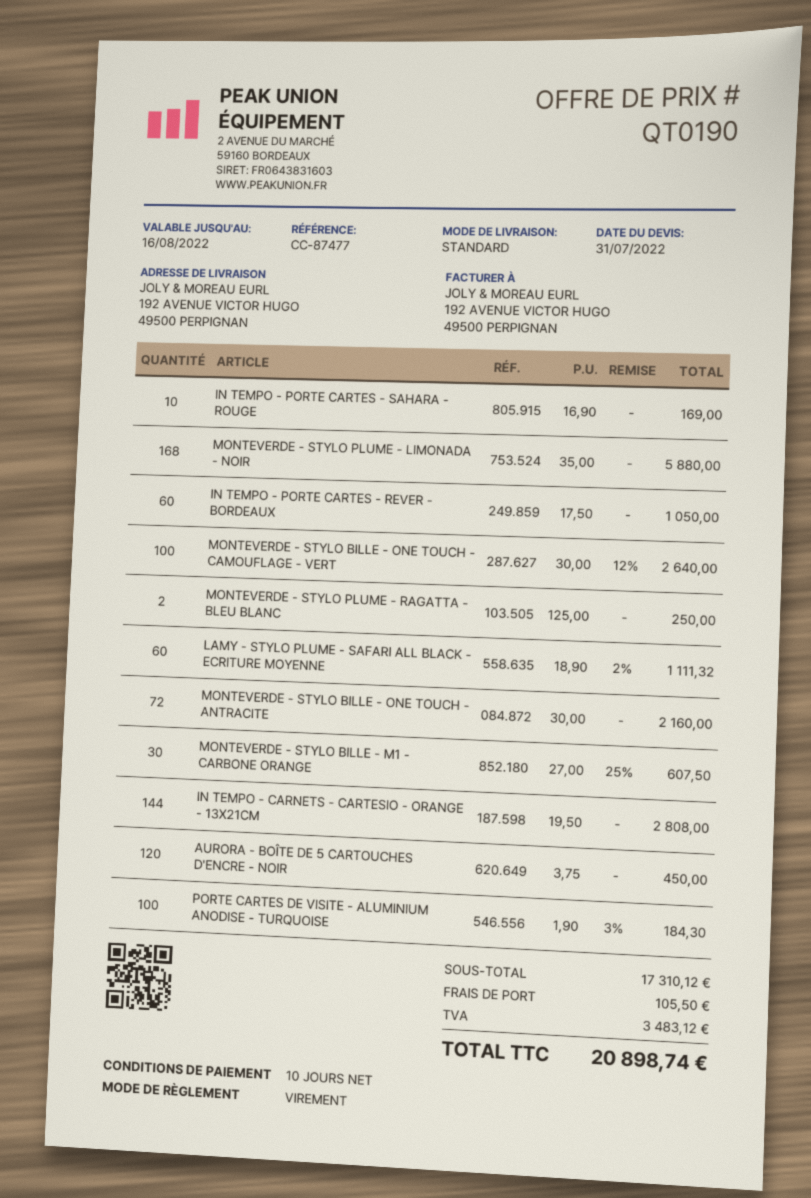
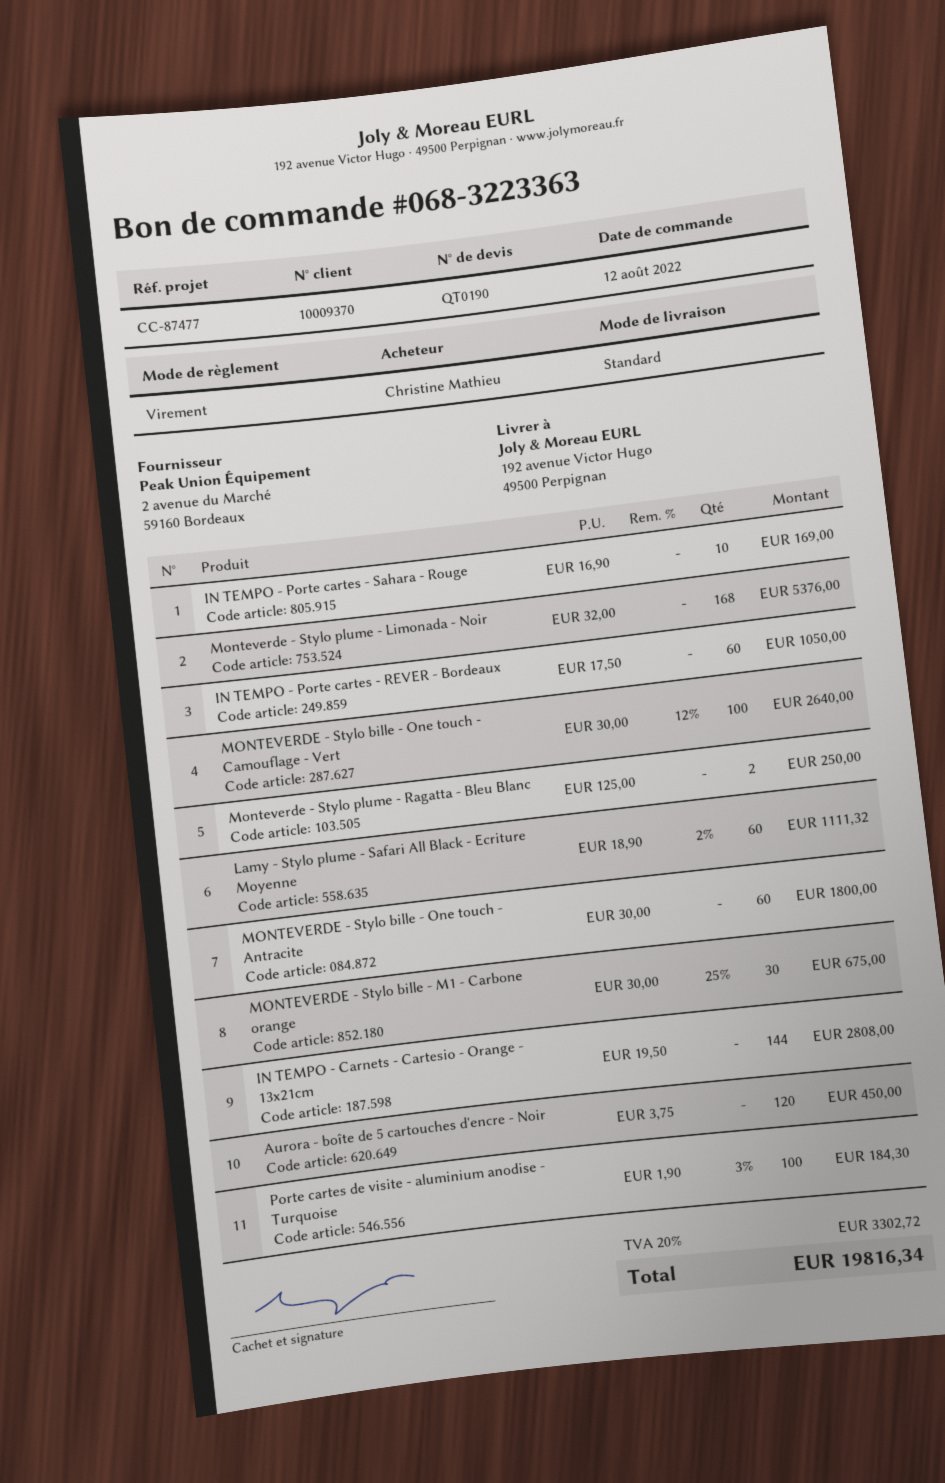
MONTEVERDE - STYLO PLUME - LIMONADA - NOIR: 168 x 35.00 = 5880.00 -> 168 x 32.00 = 5376.00
MONTEVERDE - STYLO BILLE - ONE TOUCH - ANTRACITE: 72 x 30.00 = 2160.00 -> 60 x 30.00 = 1800.00
MONTEVERDE - STYLO BILLE - M1 - CARBONE ORANGE: 30 x 27.00 - 25% = 607.50 -> 30 x 30.00 - 25% = 675.00
shipping: 105.50 -> none
tax: 3483.12 -> 3302.72
total: 20898.74 -> 19816.34

